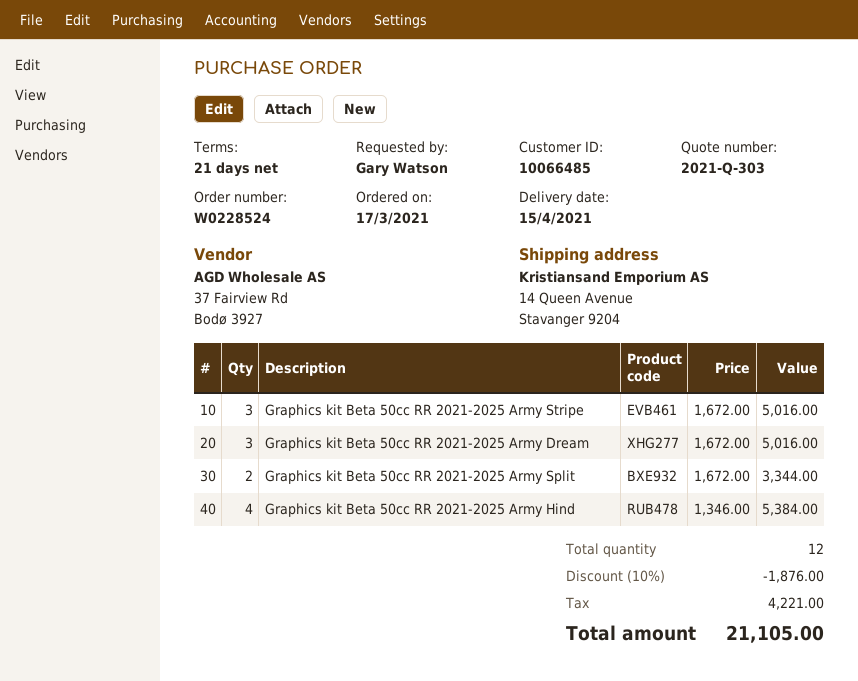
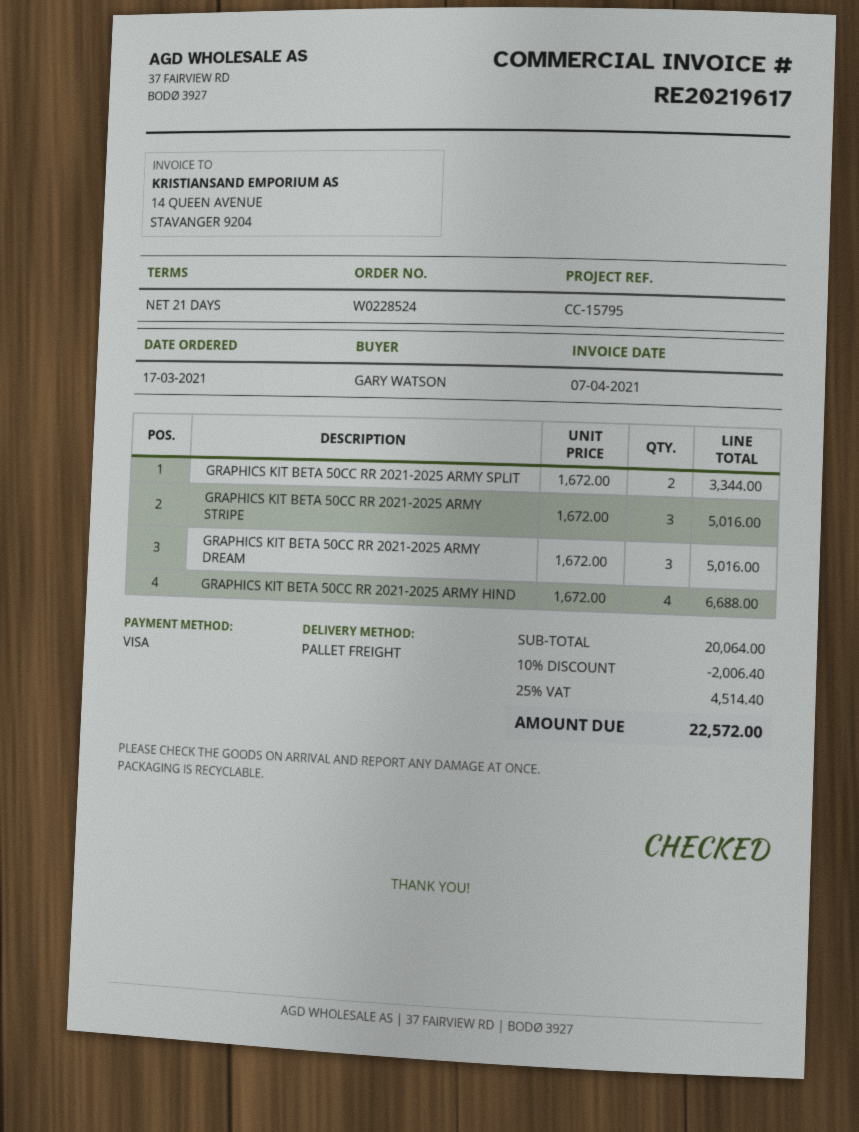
Graphics kit Beta 50cc RR 2021-2025 Army Hind: 4 x 1346.00 = 5384.00 -> 4 x 1672.00 = 6688.00
discount: 10% = 1876.00 -> 10% = 2006.40
tax: 4221.00 -> 4514.40
total: 21105.00 -> 22572.00

